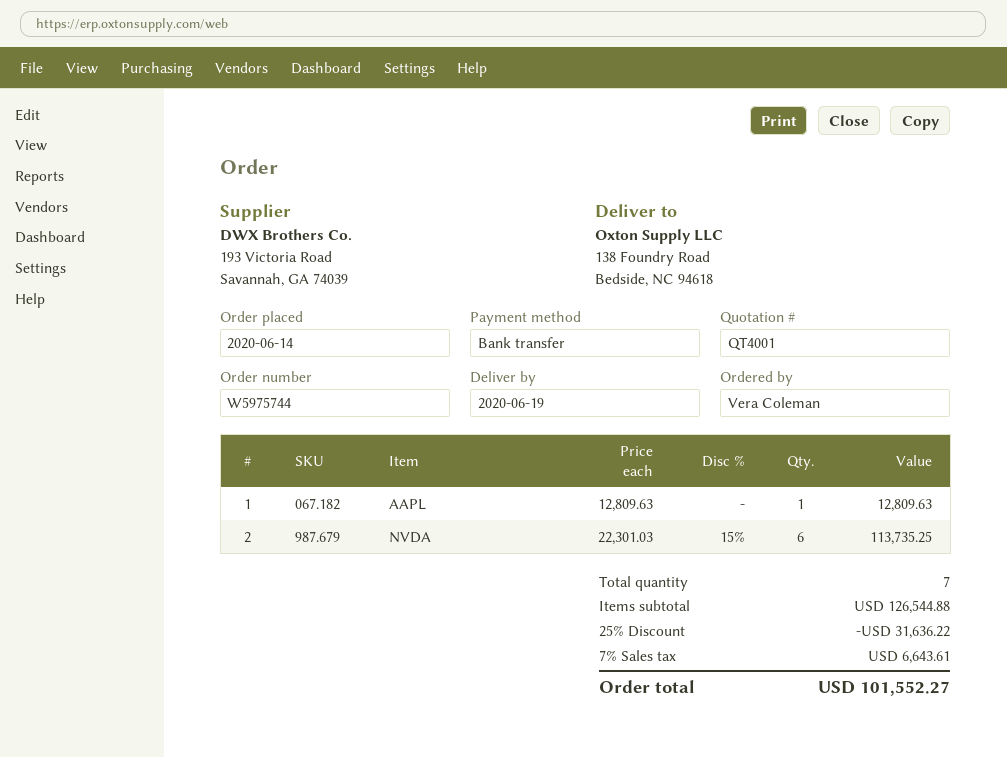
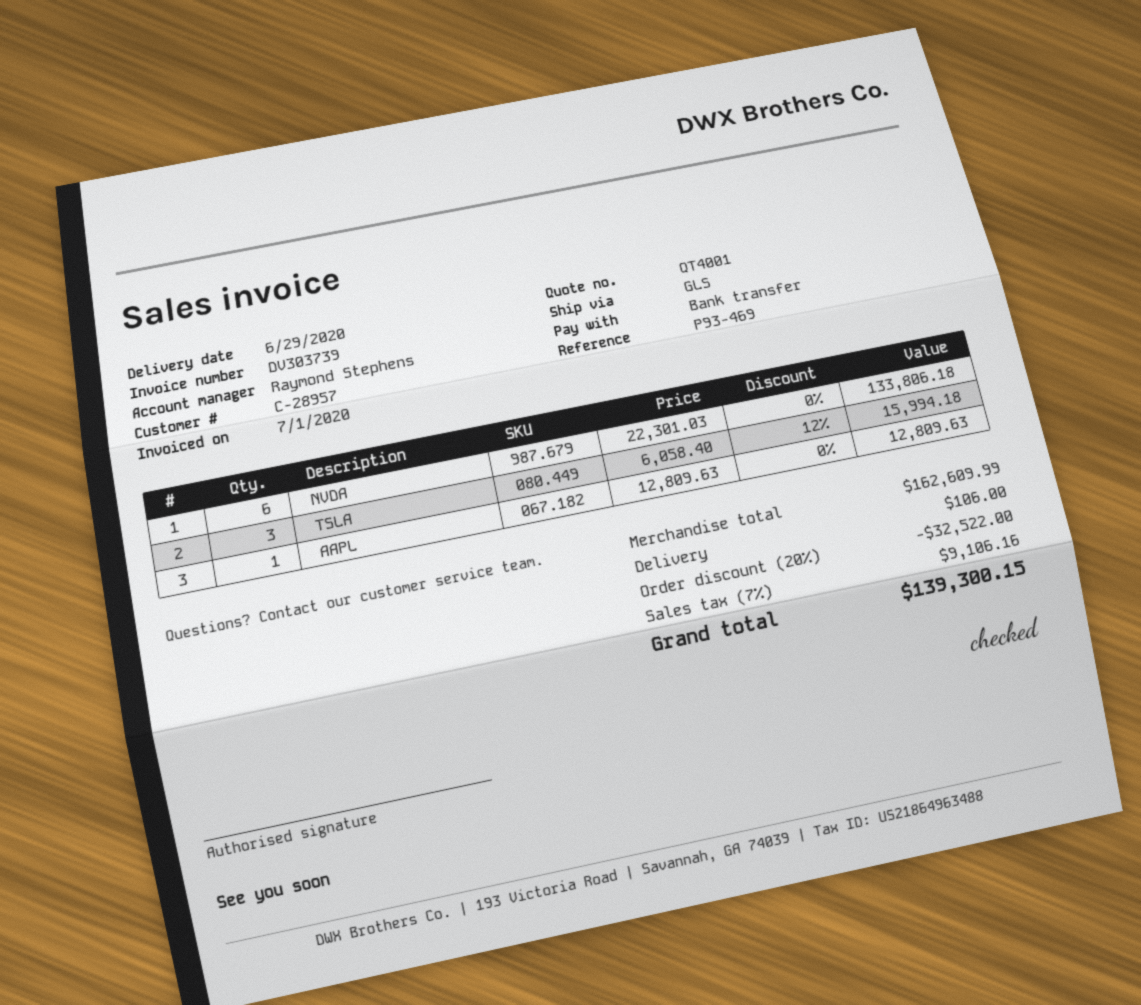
delivery date: 2020-06-19 -> 2020-06-29
NVDA: 6 x 22301.03 - 15% = 113735.25 -> 6 x 22301.03 = 133806.18
TSLA: none -> 3 x 6058.40 - 12% = 15994.18
subtotal: 126544.88 -> 162609.99
discount: 25% = 31636.22 -> 20% = 32522.00
shipping: none -> 106.00
tax: 7% = 6643.61 -> 7% = 9106.16
total: 101552.27 -> 139300.15

